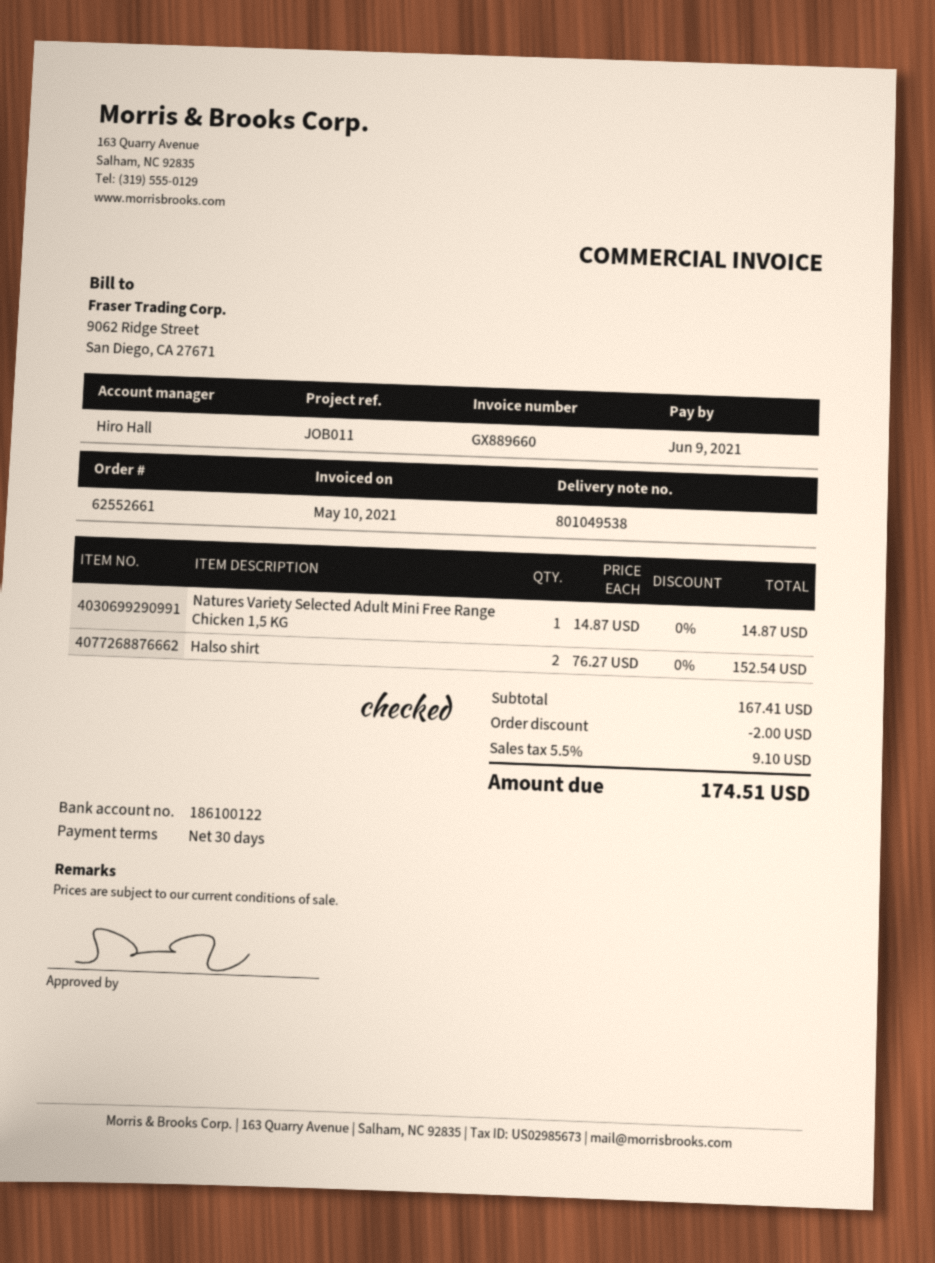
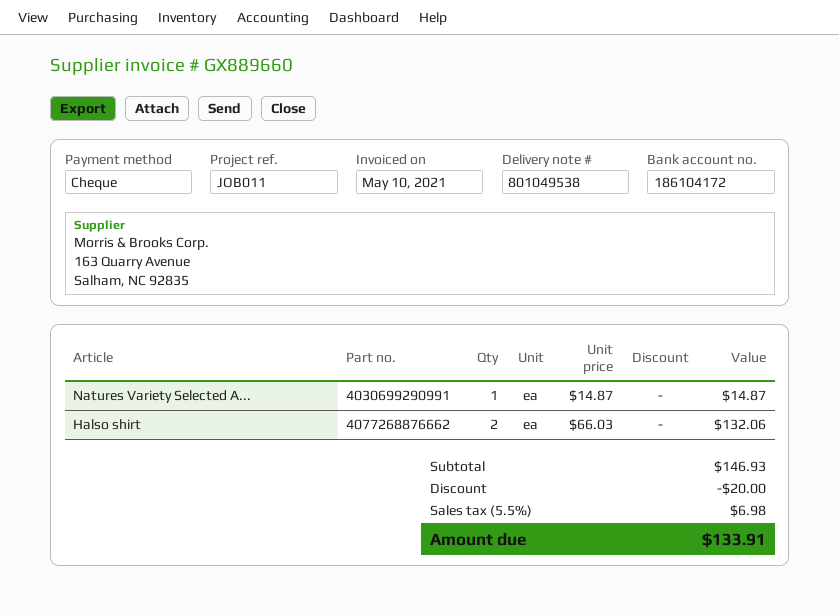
bank account: 186100122 -> 186104172
Halso shirt: 2 x 76.27 = 152.54 -> 2 x 66.03 = 132.06
subtotal: 167.41 -> 146.93
discount: 2.00 -> 20.00
tax: 5.5% = 9.10 -> 5.5% = 6.98
total: 174.51 -> 133.91

